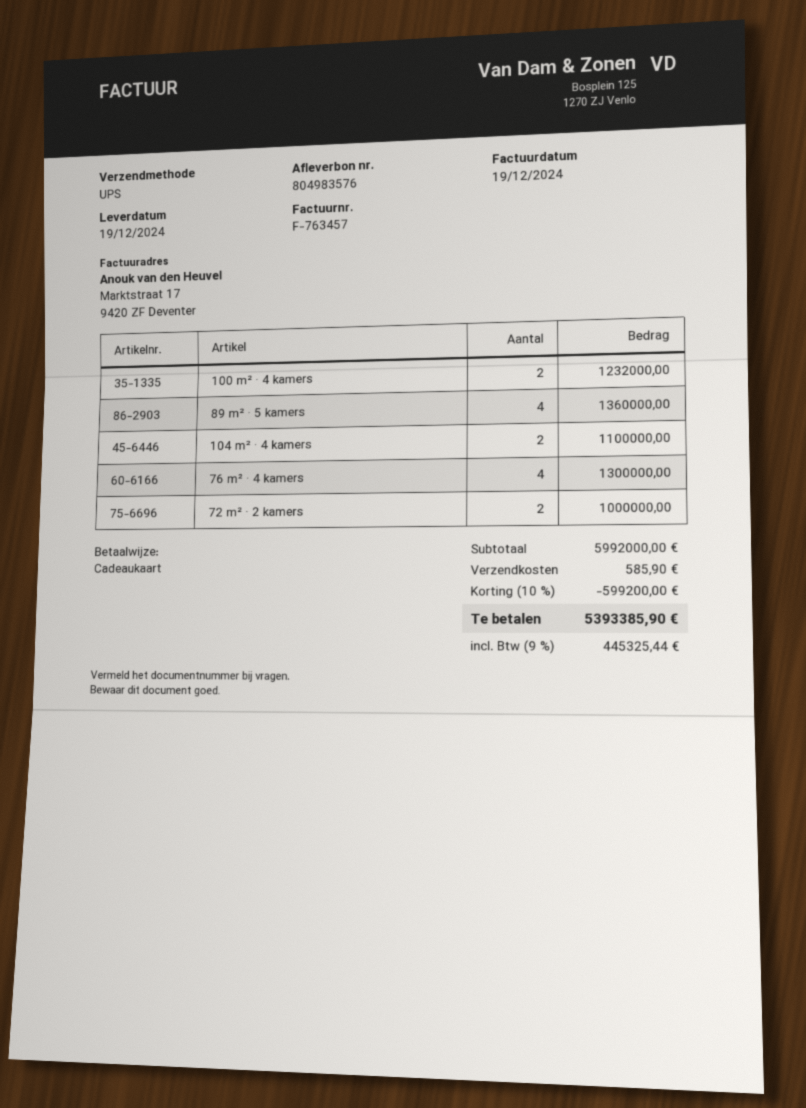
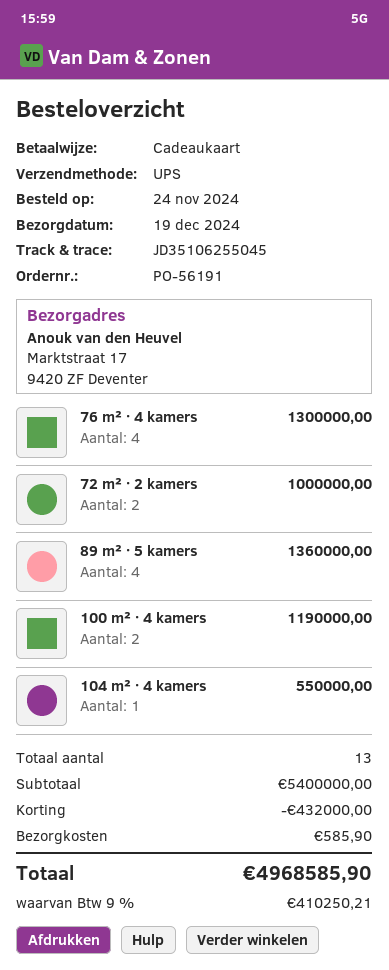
100 m² · 4 kamers: 2 for 1232000.00 -> 2 for 1190000.00
104 m² · 4 kamers: 2 for 1100000.00 -> 1 for 550000.00
subtotal: 5992000.00 -> 5400000.00
discount: 599200.00 -> 432000.00
tax: 9% = 445325.44 -> 9% = 410250.21
total: 5393385.90 -> 4968585.90

